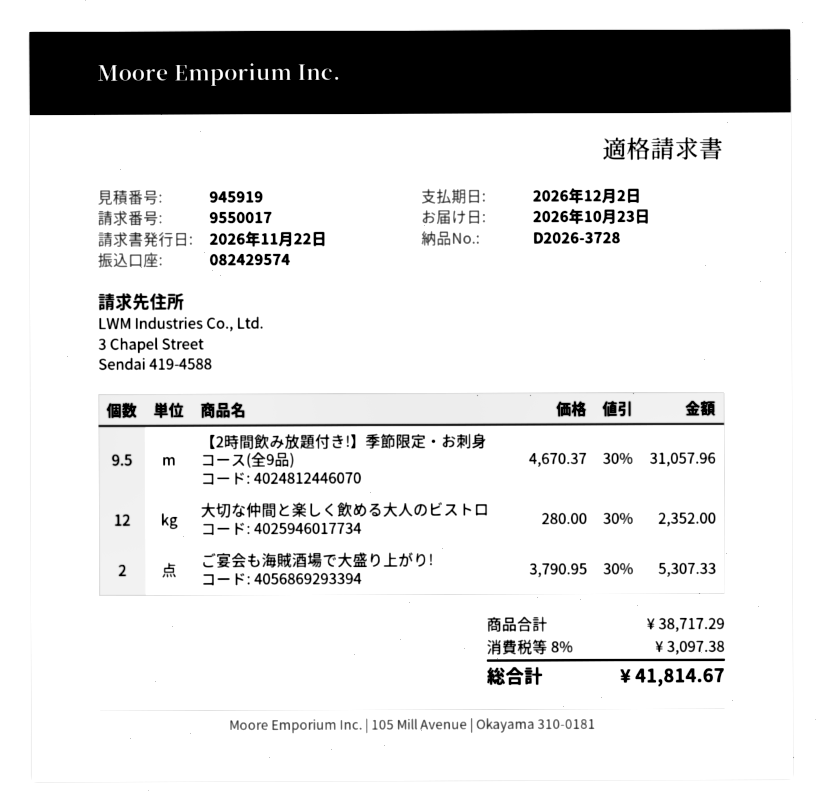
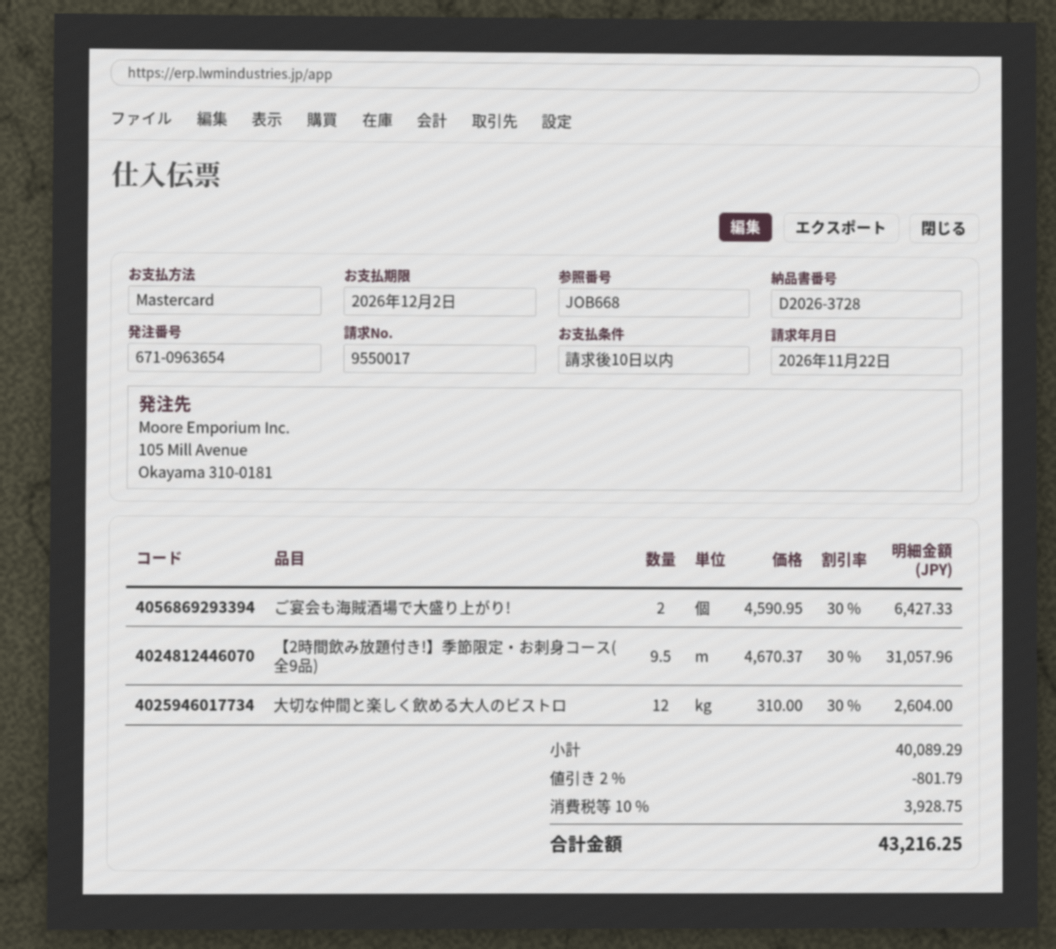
大切な仲間と楽しく飲める大人のビストロ: 12 x 280.00 - 30% = 2352.00 -> 12 x 310.00 - 30% = 2604.00
ご宴会も海賊酒場で大盛り上がり!: 2 x 3790.95 - 30% = 5307.33 -> 2 x 4590.95 - 30% = 6427.33
subtotal: 38717.29 -> 40089.29
discount: none -> 2% = 801.79
tax: 8% = 3097.38 -> 10% = 3928.75
total: 41814.67 -> 43216.25

